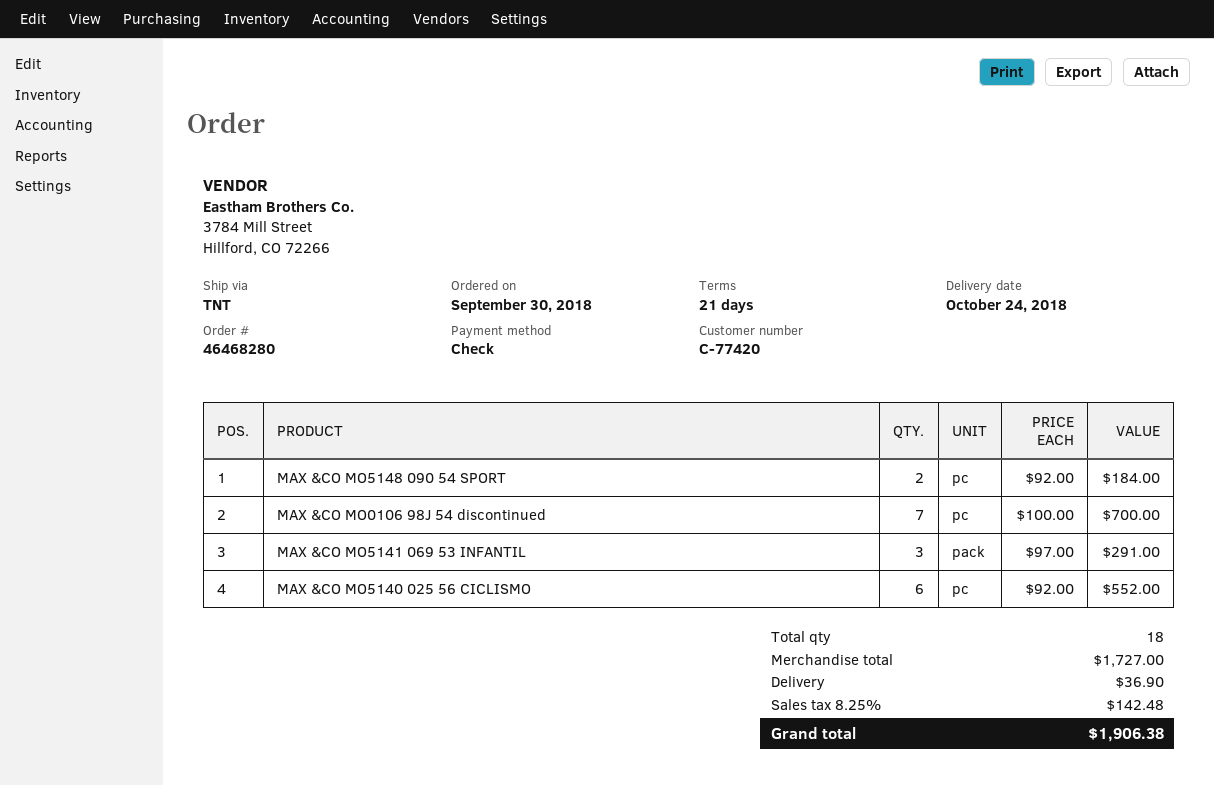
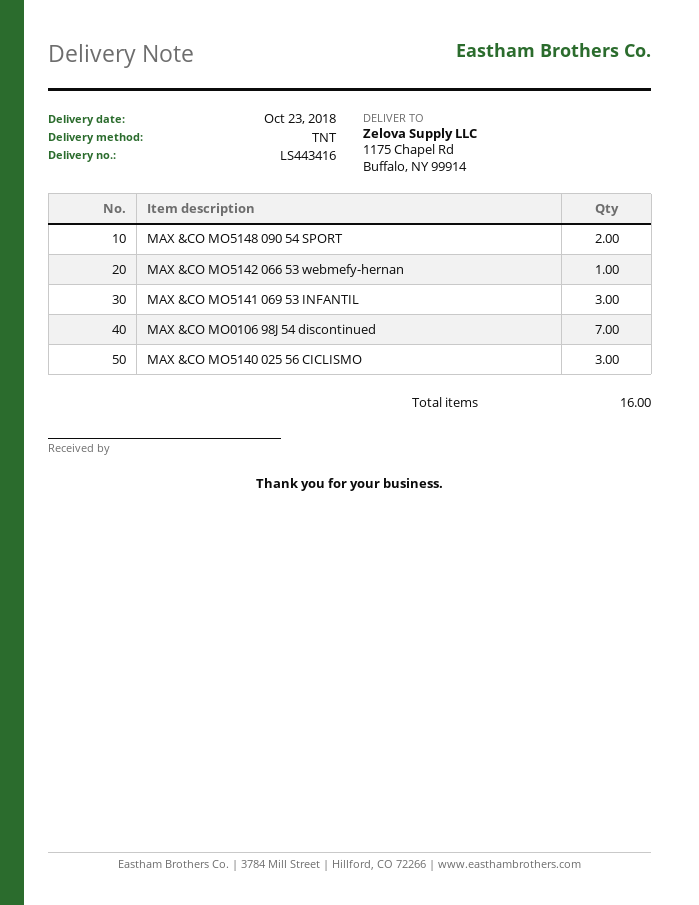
delivery date: 2018-10-24 -> 2018-10-23
MAX &CO MO5140 025 56 CICLISMO: 6 -> 3
MAX &CO MO5142 066 53 webmefy-hernan: none -> 1
total quantity: 18 -> 16

